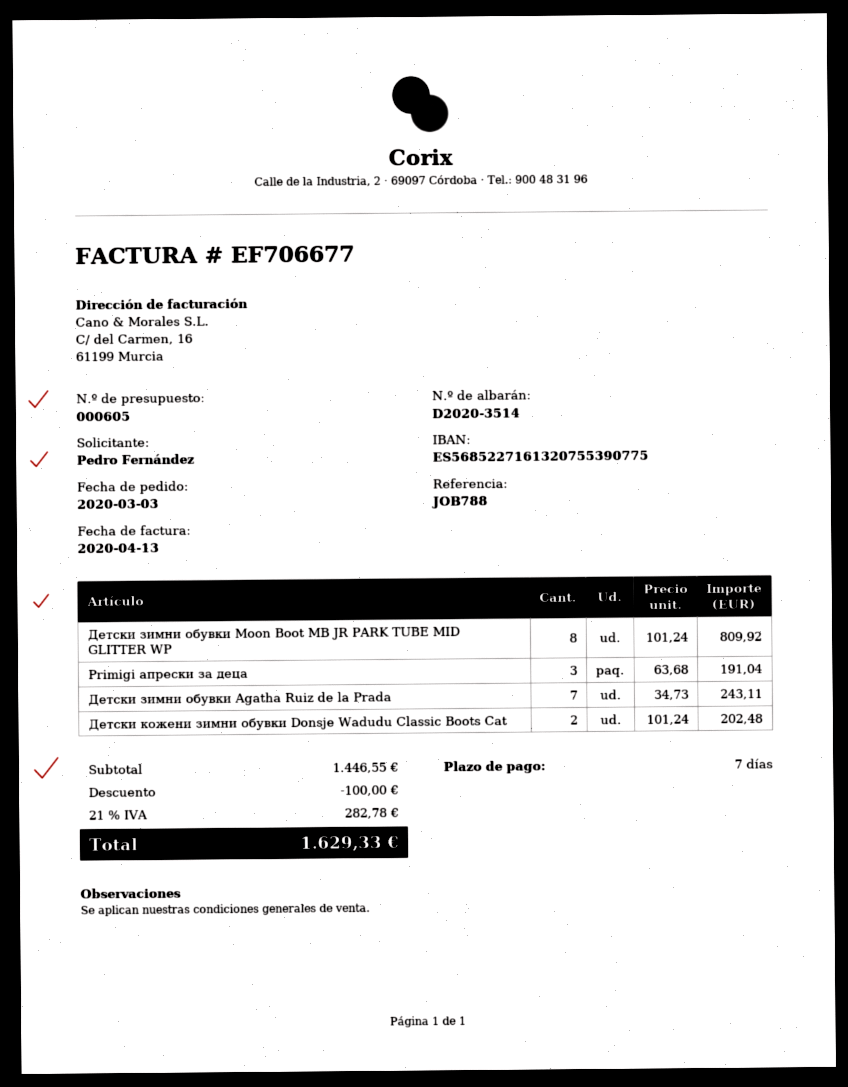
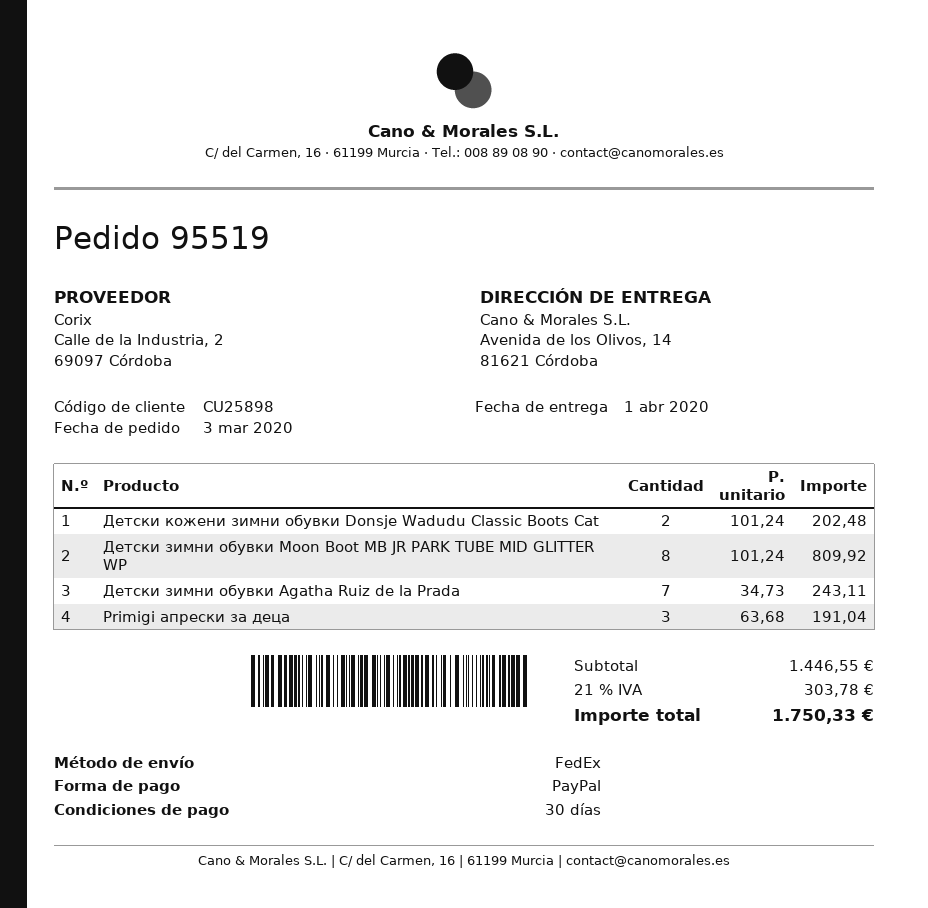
payment terms: 7 days -> 30 days
discount: 100.00 -> none
tax: 21% = 282.78 -> 21% = 303.78
total: 1629.33 -> 1750.33

